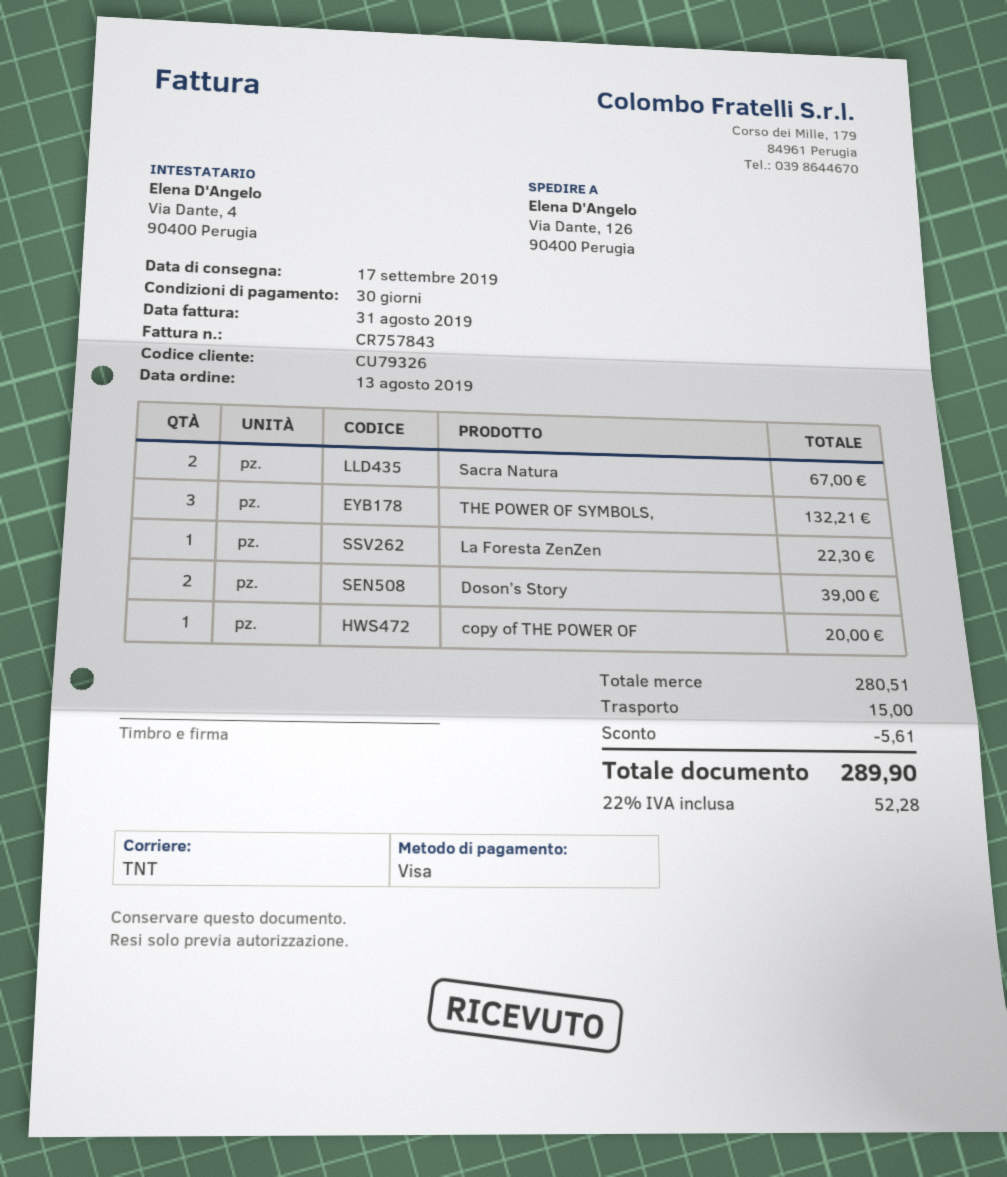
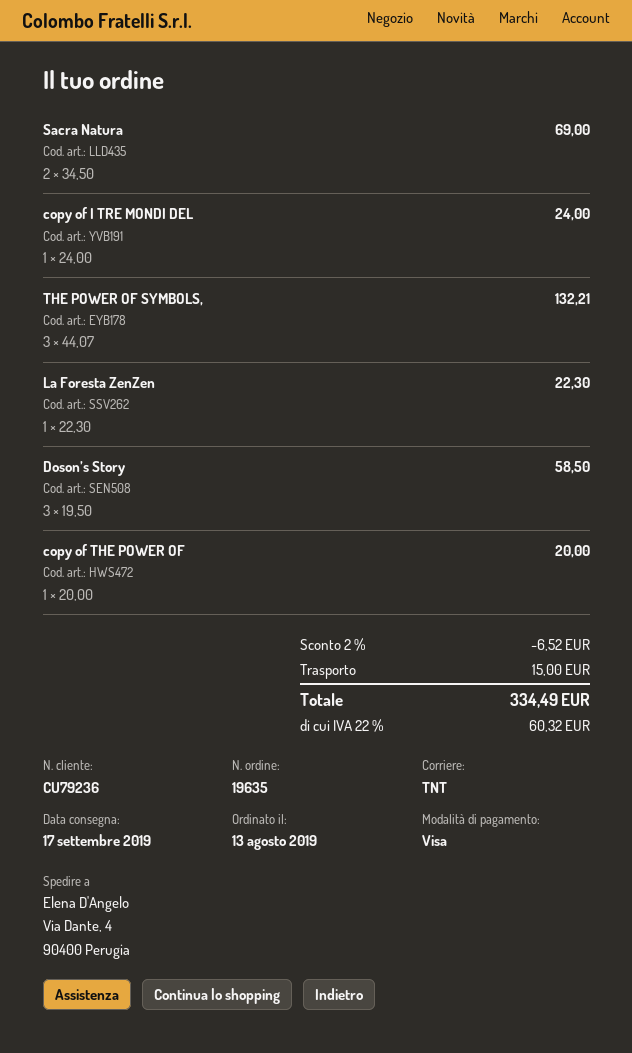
customer number: CU79326 -> CU79236
ship to: Via Dante, 126, 90400 Perugia -> Via Dante, 4, 90400 Perugia
Sacra Natura: 2 for 67.00 -> 2 for 69.00
Doson’s Story: 2 for 39.00 -> 3 for 58.50
copy of I TRE MONDI DEL: none -> 1 for 24.00
discount: 5.61 -> 6.52
tax: 22% = 52.28 -> 22% = 60.32
total: 289.90 -> 334.49

